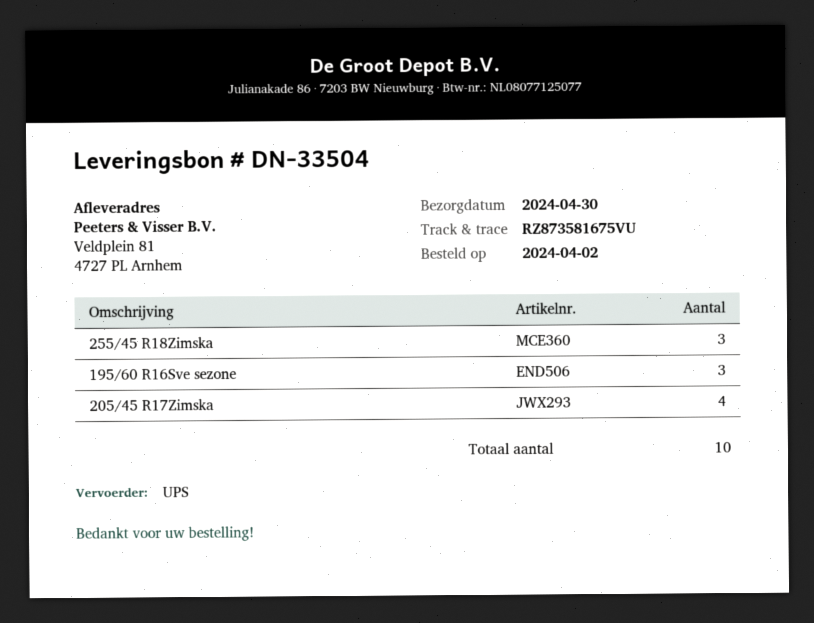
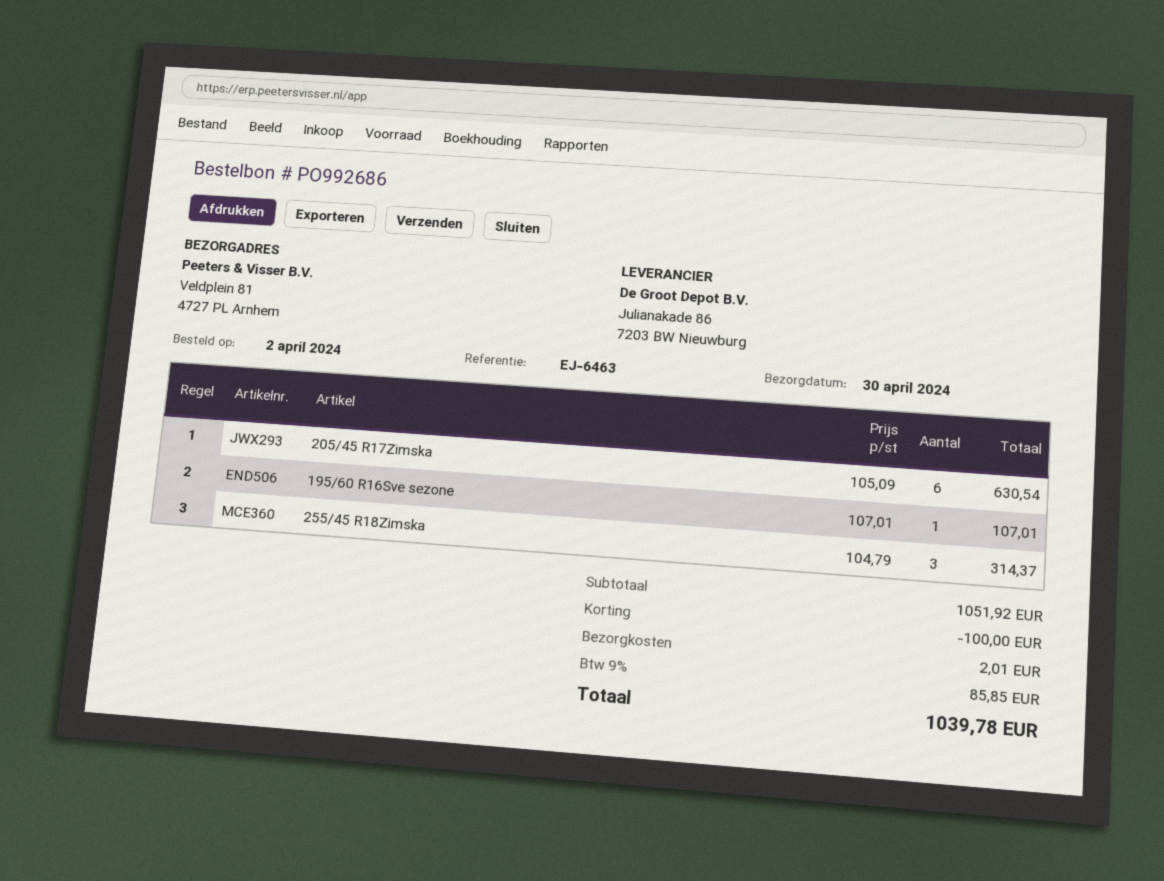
195/60 R16Sve sezone: 3 -> 1
205/45 R17Zimska: 4 -> 6

